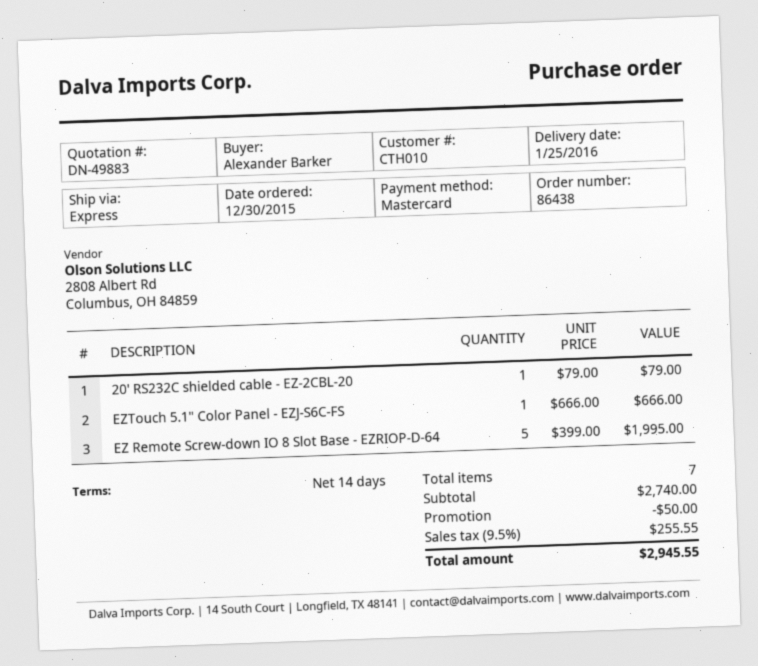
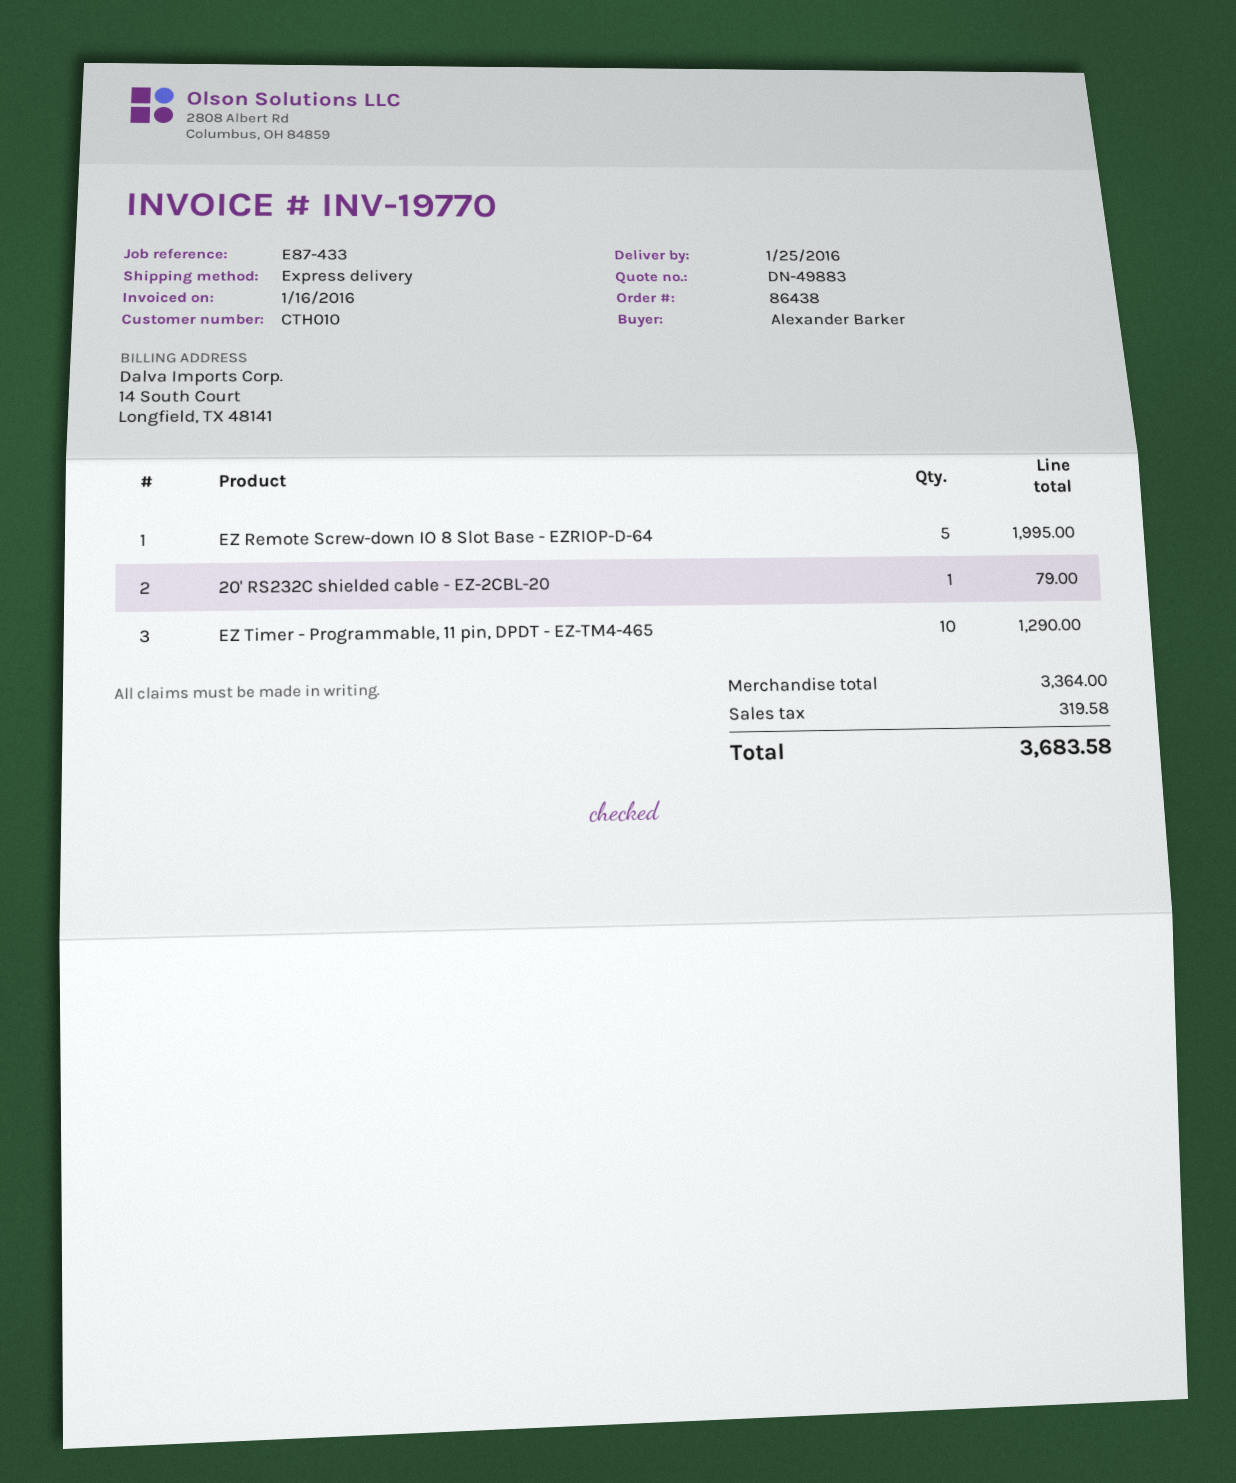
EZTouch 5.1" Color Panel - EZJ-S6C-FS: 1 for 666.00 -> none
EZ Timer - Programmable, 11 pin, DPDT - EZ-TM4-465: none -> 10 for 1290.00
subtotal: 2740.00 -> 3364.00
discount: 50.00 -> none
tax: 255.55 -> 319.58
total: 2945.55 -> 3683.58

